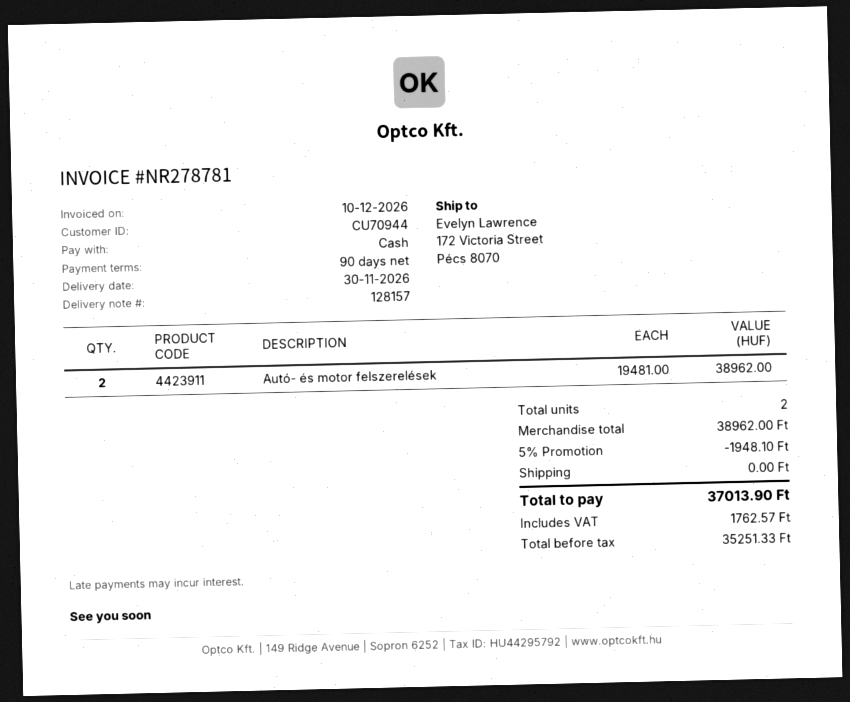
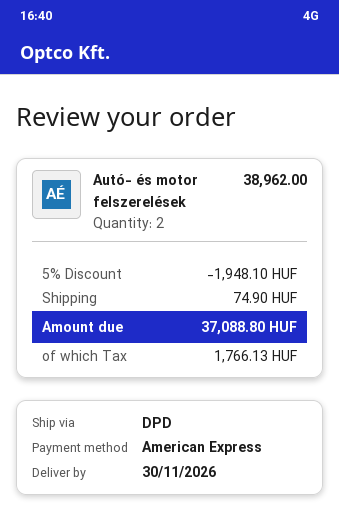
payment method: cash -> American Express
shipping: 0.00 -> 74.90
tax: 1762.57 -> 1766.13
total: 37013.90 -> 37088.80

